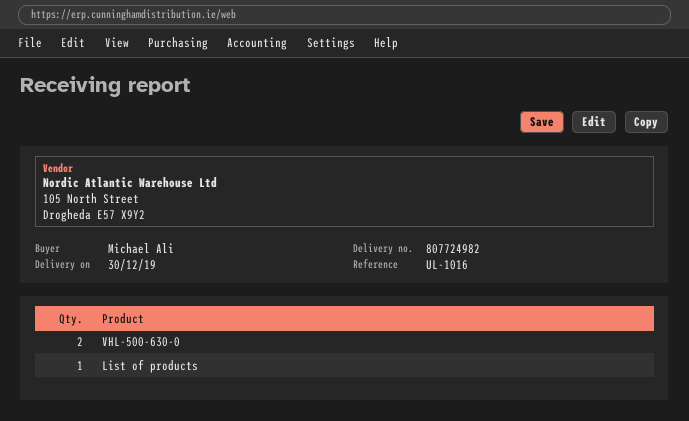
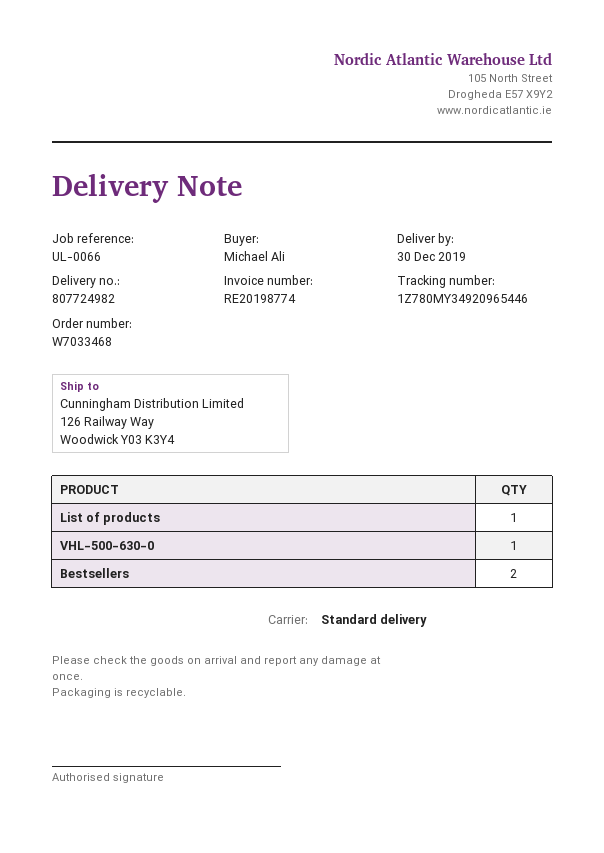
reference: UL-1016 -> UL-0066
VHL-500-630-0: 2 -> 1
Bestsellers: none -> 2

